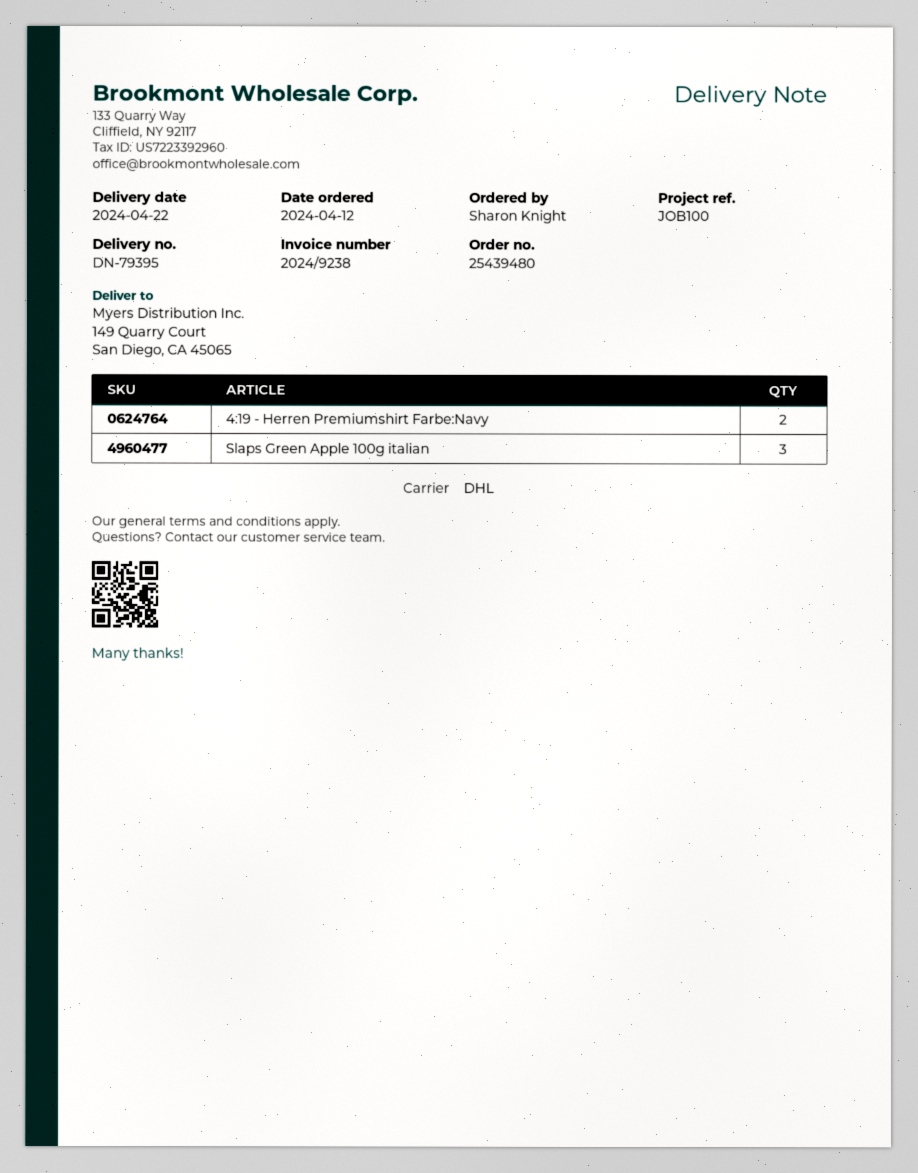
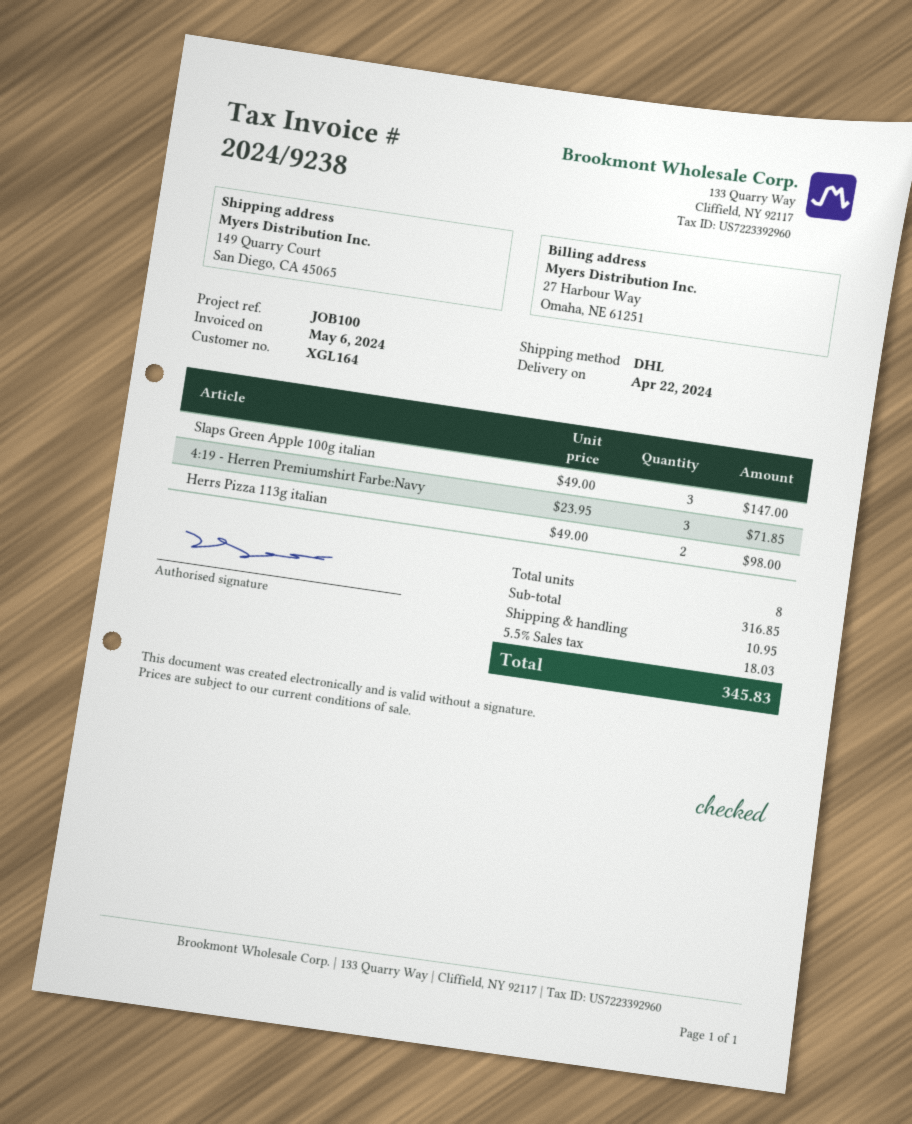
4:19 - Herren Premiumshirt Farbe:Navy: 2 -> 3
Herrs Pizza 113g italian: none -> 2

